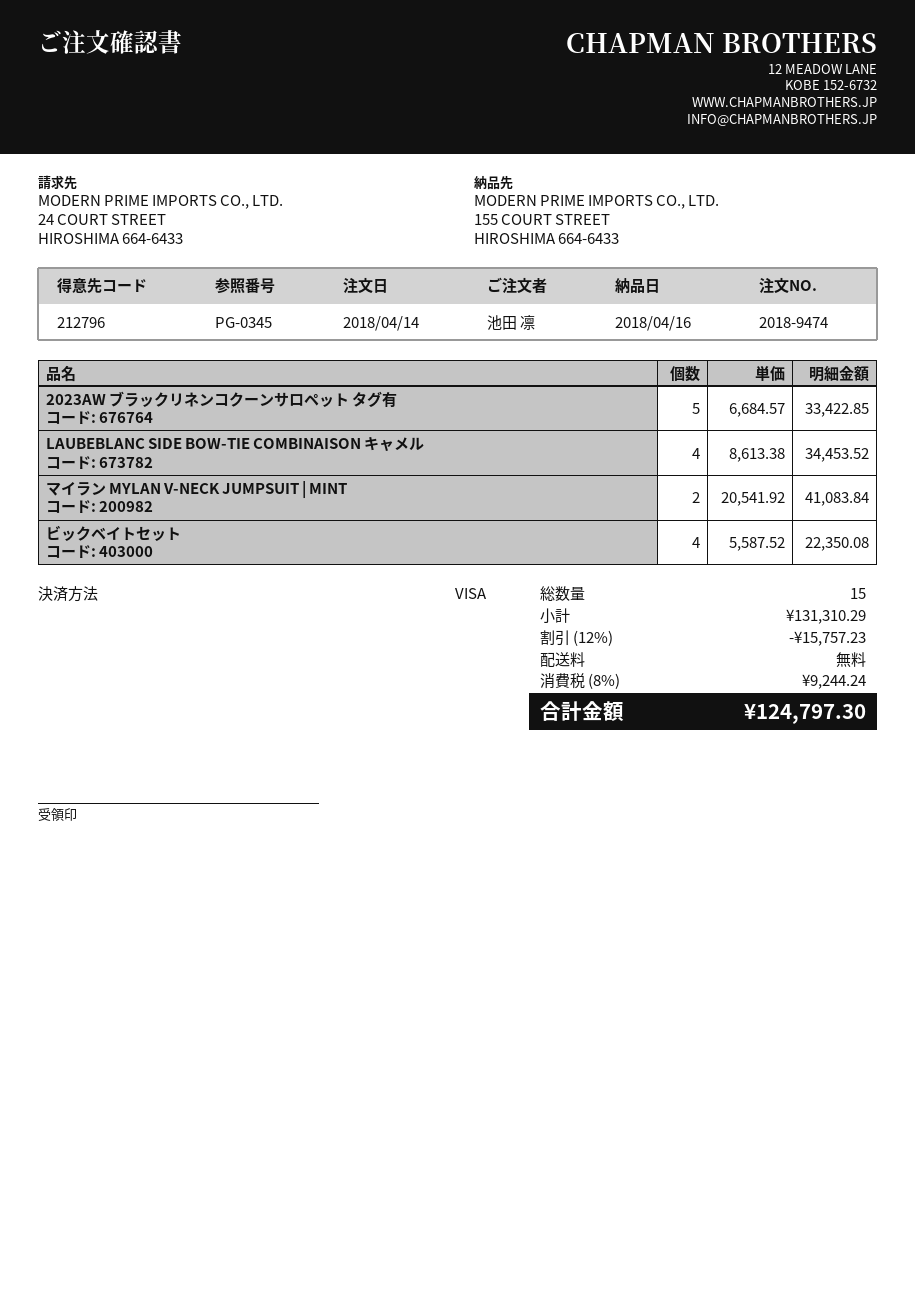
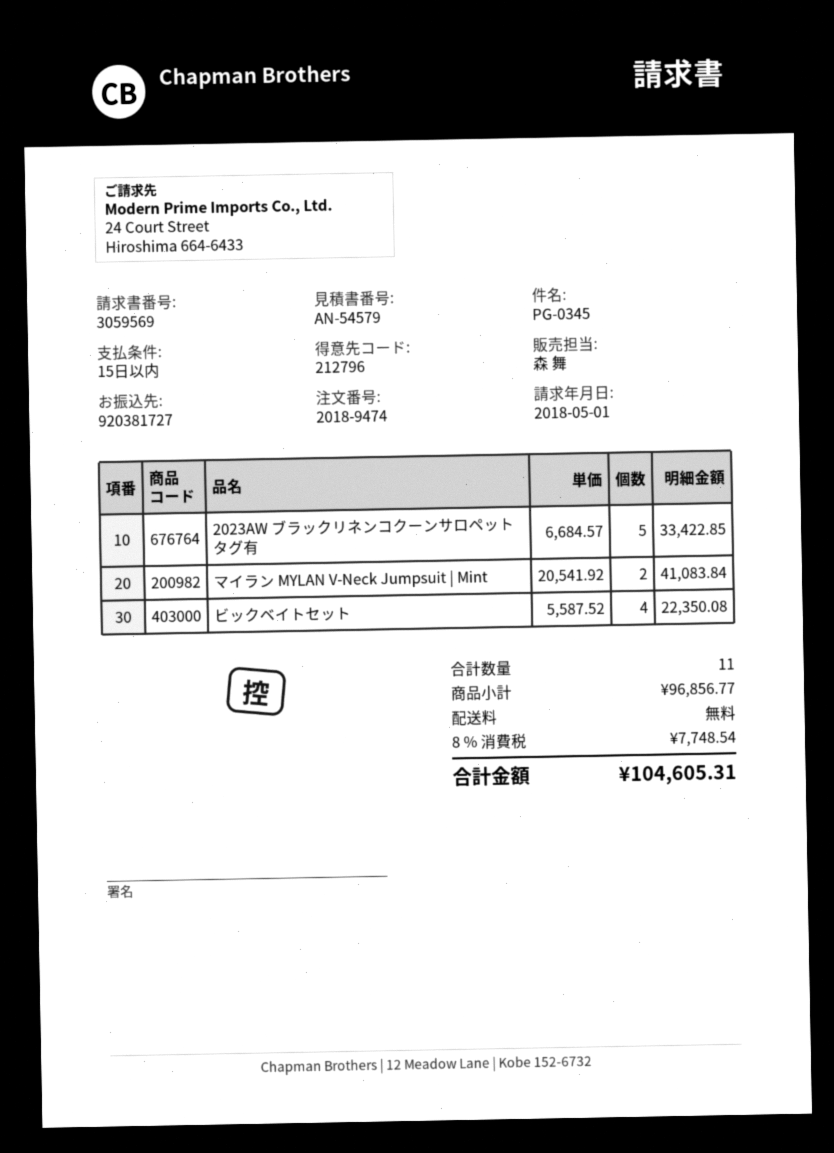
LAUBEBLANC SIDE BOW-TIE COMBINAISON キャメル: 4 x 8613.38 = 34453.52 -> none
total quantity: 15 -> 11
subtotal: 131310.29 -> 96856.77
discount: 12% = 15757.23 -> none
tax: 8% = 9244.24 -> 8% = 7748.54
total: 124797.30 -> 104605.31

